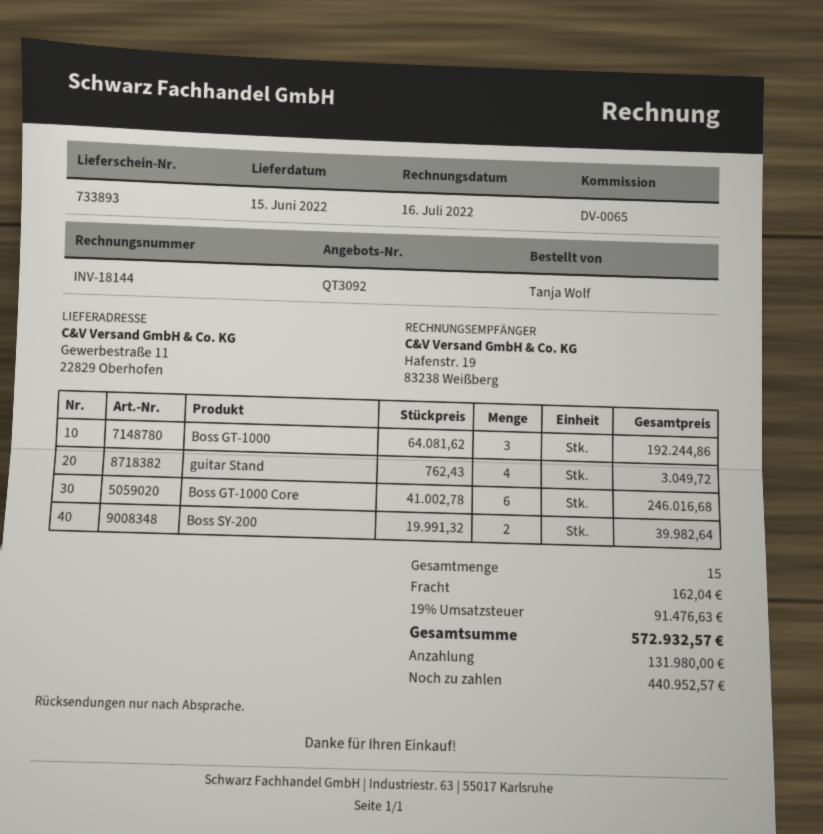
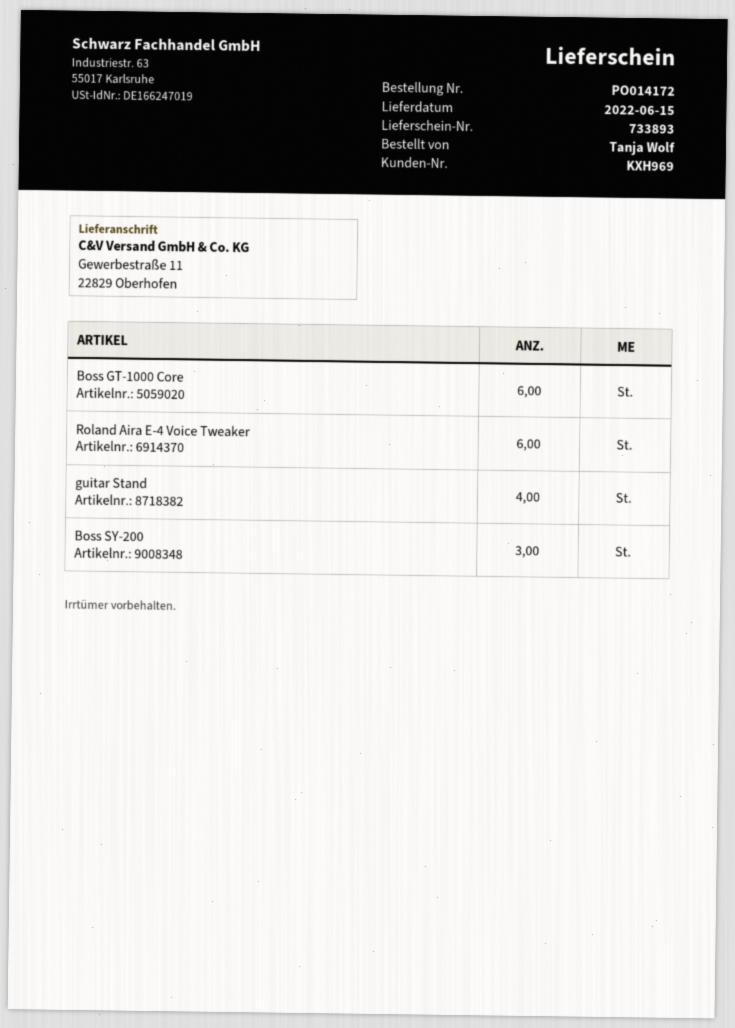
Boss GT-1000: 3 -> none
Boss SY-200: 2 -> 3
Roland Aira E-4 Voice Tweaker: none -> 6

